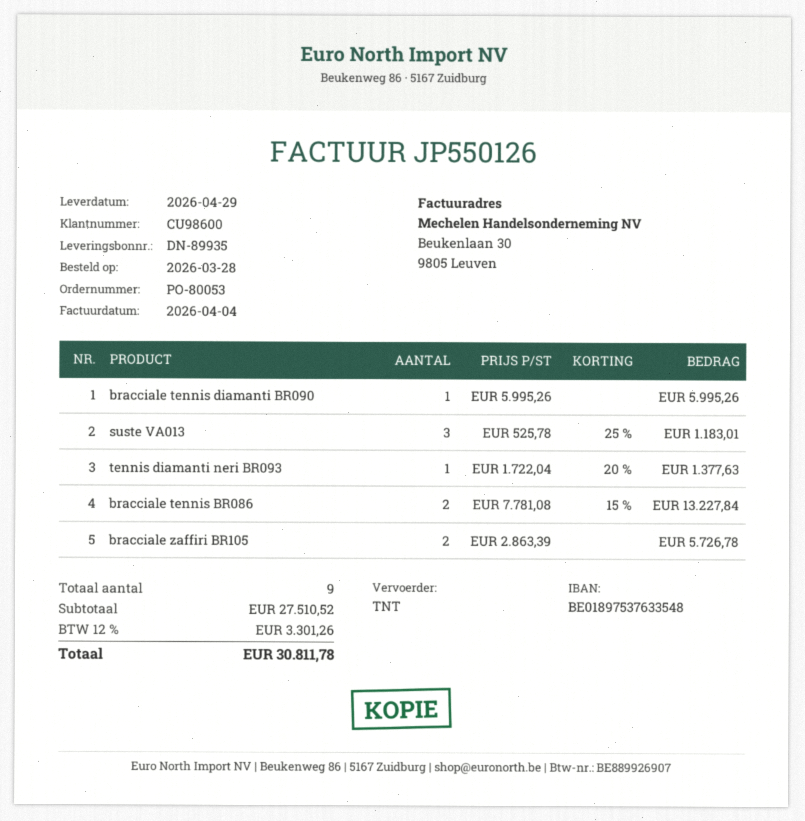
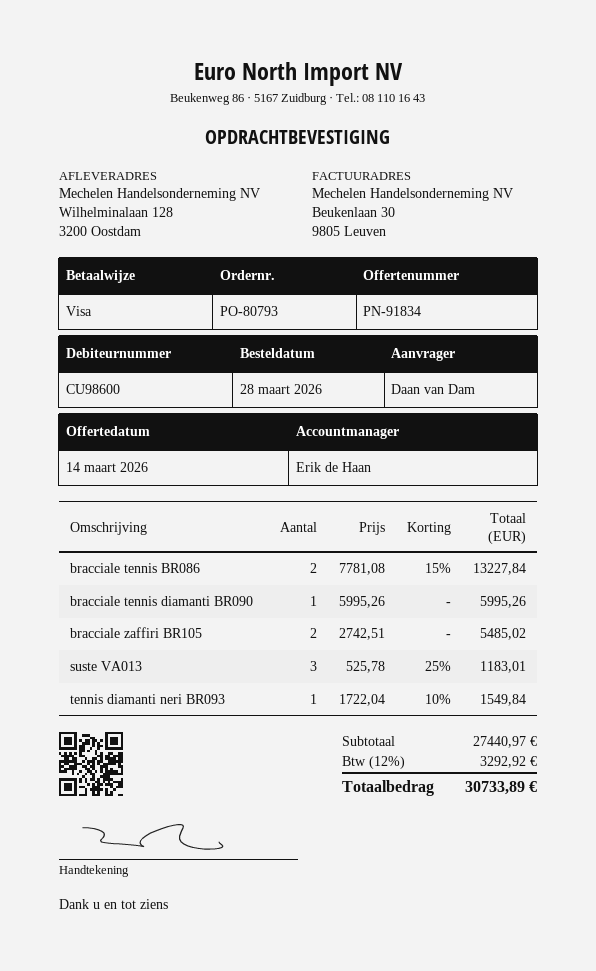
order number: PO-80053 -> PO-80793
tennis diamanti neri BR093: 1 x 1722.04 - 20% = 1377.63 -> 1 x 1722.04 - 10% = 1549.84
bracciale zaffiri BR105: 2 x 2863.39 = 5726.78 -> 2 x 2742.51 = 5485.02
subtotal: 27510.52 -> 27440.97
tax: 12% = 3301.26 -> 12% = 3292.92
total: 30811.78 -> 30733.89

